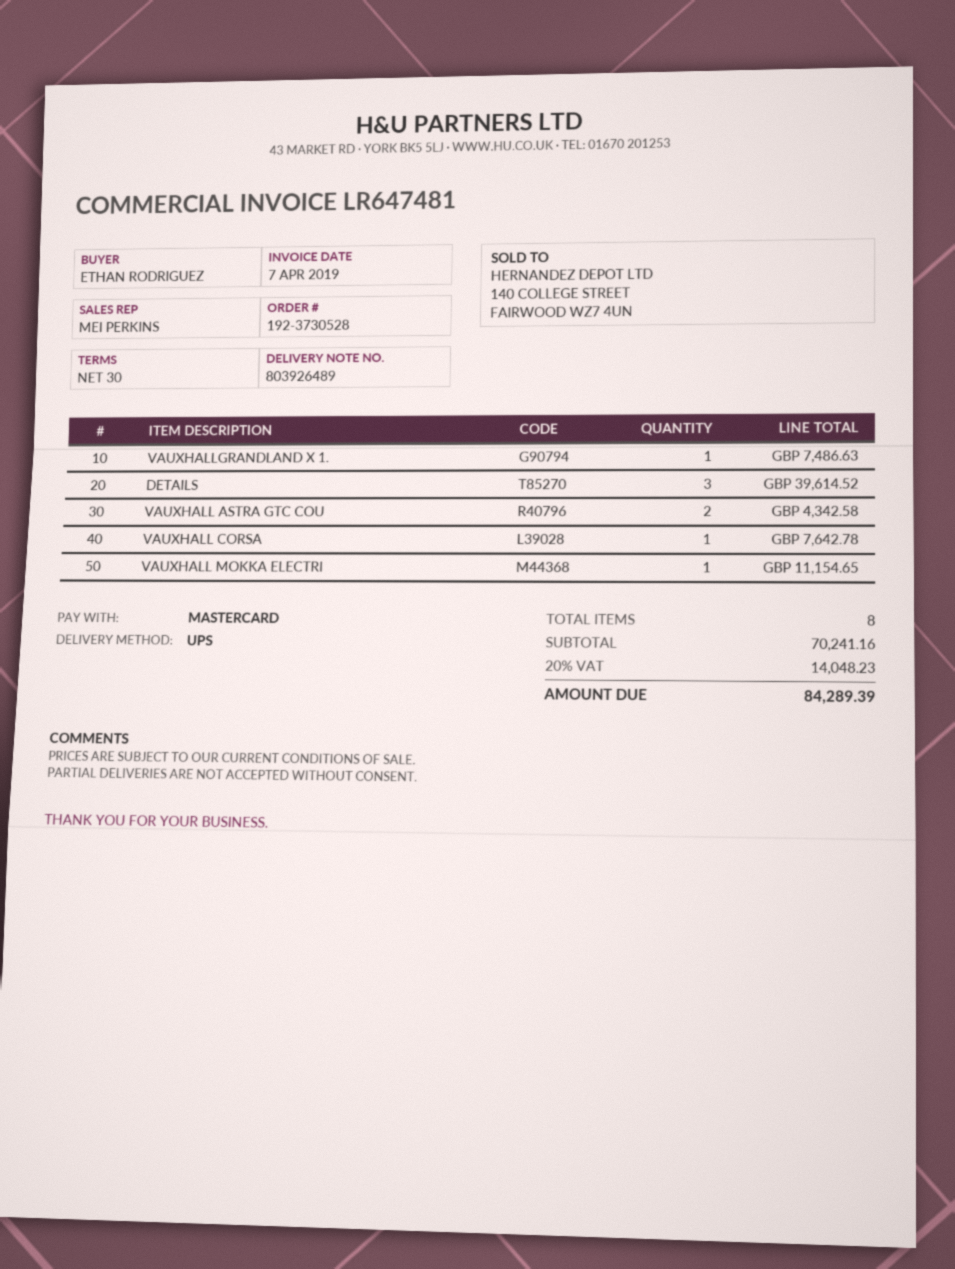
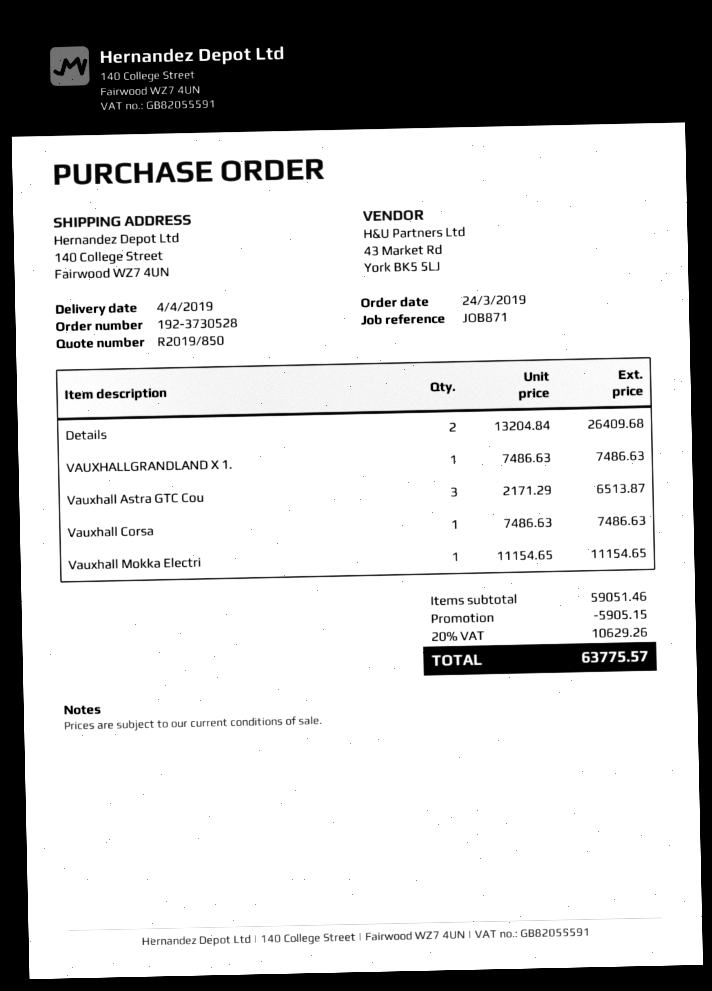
DETAILS: 3 for 39614.52 -> 2 for 26409.68
VAUXHALL ASTRA GTC COU: 2 for 4342.58 -> 3 for 6513.87
VAUXHALL CORSA: 1 for 7642.78 -> 1 for 7486.63
subtotal: 70241.16 -> 59051.46
discount: none -> 5905.15
tax: 20% = 14048.23 -> 20% = 10629.26
total: 84289.39 -> 63775.57

